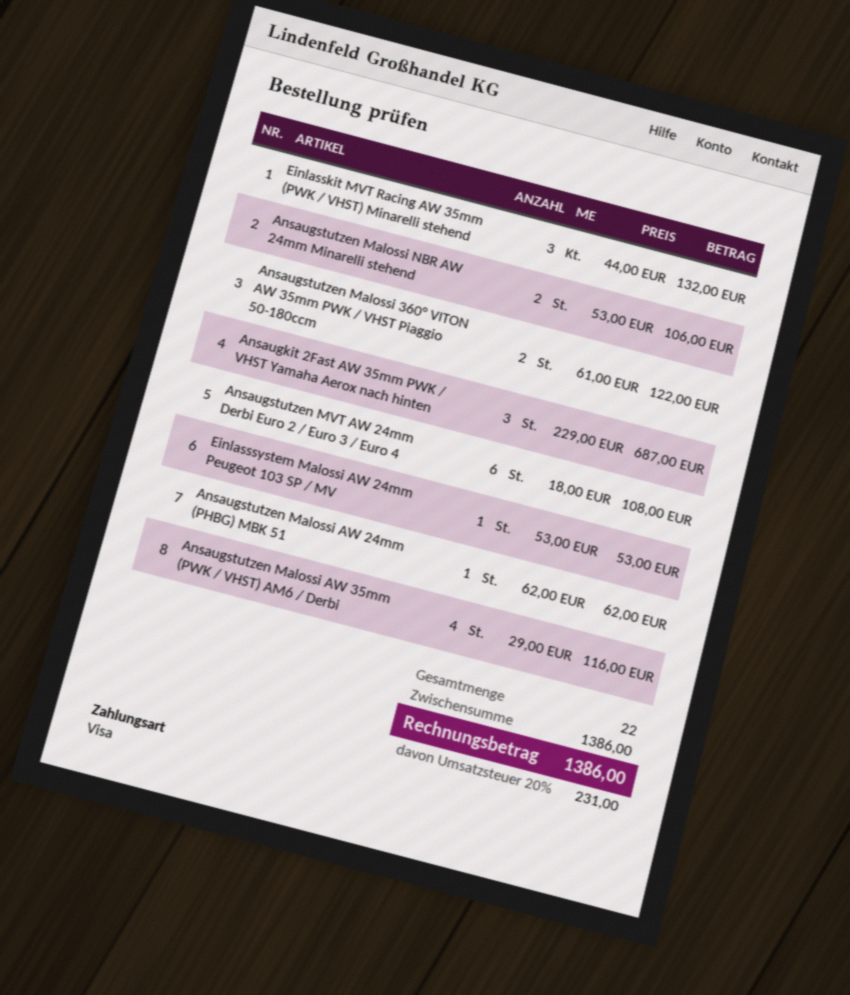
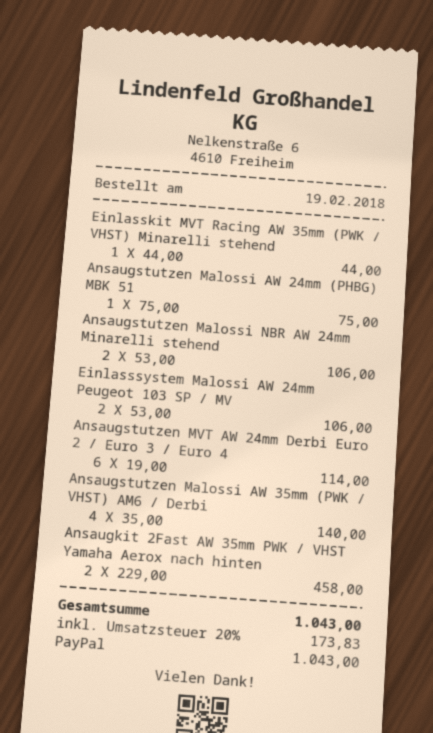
payment method: Visa -> PayPal
Einlasskit MVT Racing AW 35mm (PWK / VHST) Minarelli stehend: 3 x 44.00 = 132.00 -> 1 x 44.00 = 44.00
Ansaugstutzen Malossi 360° VITON AW 35mm PWK / VHST Piaggio 50-180ccm: 2 x 61.00 = 122.00 -> none
Ansaugkit 2Fast AW 35mm PWK / VHST Yamaha Aerox nach hinten: 3 x 229.00 = 687.00 -> 2 x 229.00 = 458.00
Ansaugstutzen MVT AW 24mm Derbi Euro 2 / Euro 3 / Euro 4: 6 x 18.00 = 108.00 -> 6 x 19.00 = 114.00
Einlasssystem Malossi AW 24mm Peugeot 103 SP / MV: 1 x 53.00 = 53.00 -> 2 x 53.00 = 106.00
Ansaugstutzen Malossi AW 24mm (PHBG) MBK 51: 1 x 62.00 = 62.00 -> 1 x 75.00 = 75.00
Ansaugstutzen Malossi AW 35mm (PWK / VHST) AM6 / Derbi: 4 x 29.00 = 116.00 -> 4 x 35.00 = 140.00
tax: 20% = 231.00 -> 20% = 173.83
total: 1386.00 -> 1043.00

